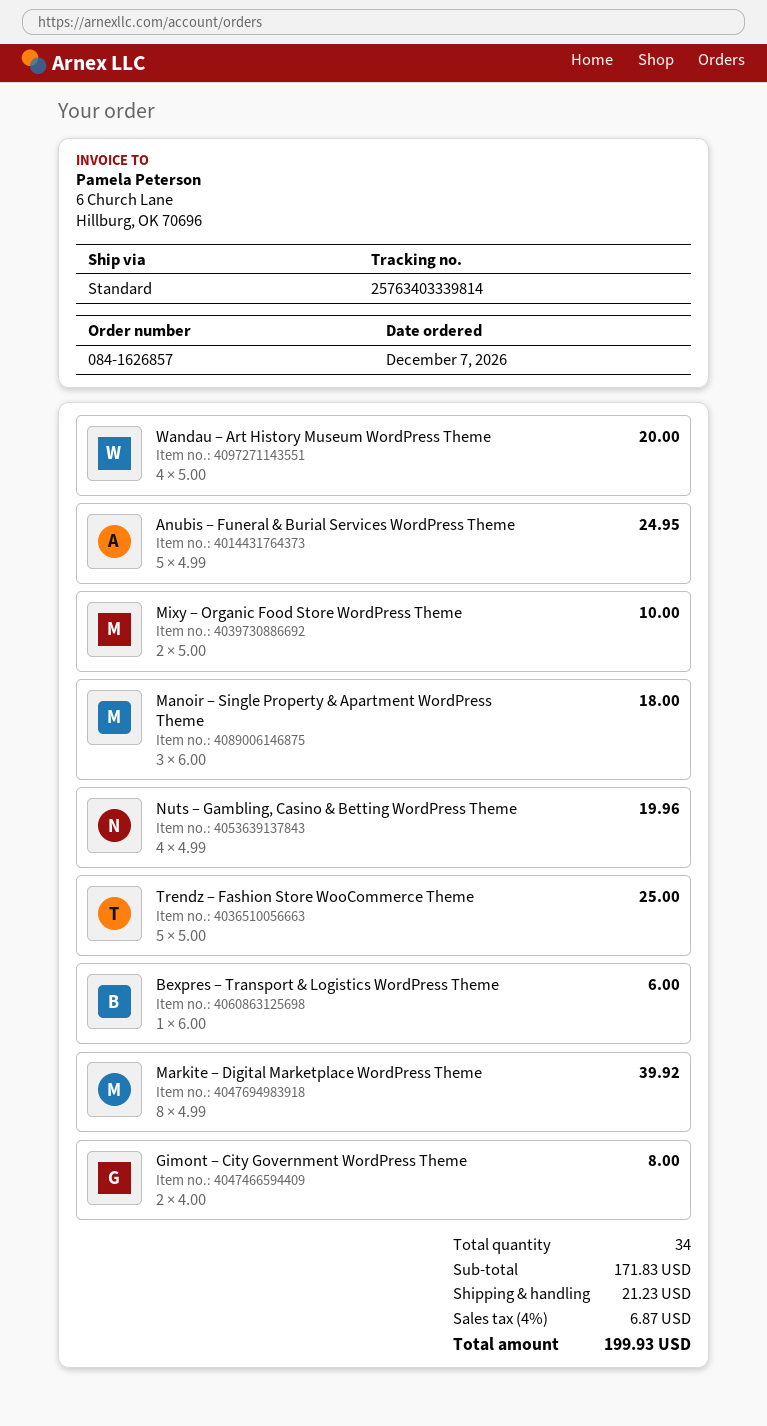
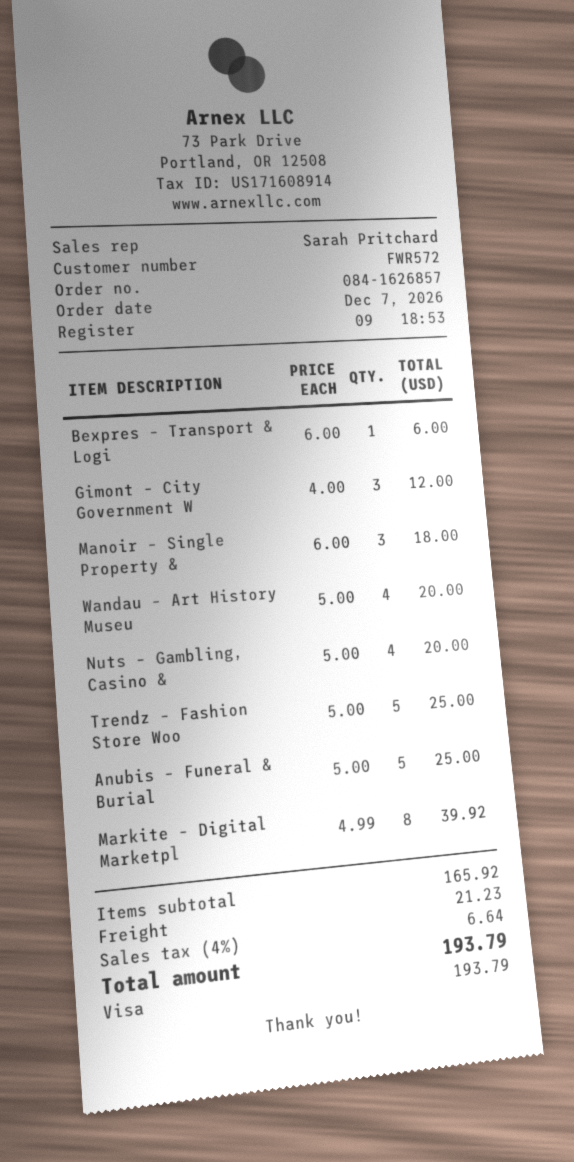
Anubis – Funeral & Burial Services WordPress Theme: 5 x 4.99 = 24.95 -> 5 x 5.00 = 25.00
Mixy – Organic Food Store WordPress Theme: 2 x 5.00 = 10.00 -> none
Nuts – Gambling, Casino & Betting WordPress Theme: 4 x 4.99 = 19.96 -> 4 x 5.00 = 20.00
Gimont – City Government WordPress Theme: 2 x 4.00 = 8.00 -> 3 x 4.00 = 12.00
subtotal: 171.83 -> 165.92
tax: 4% = 6.87 -> 4% = 6.64
total: 199.93 -> 193.79

